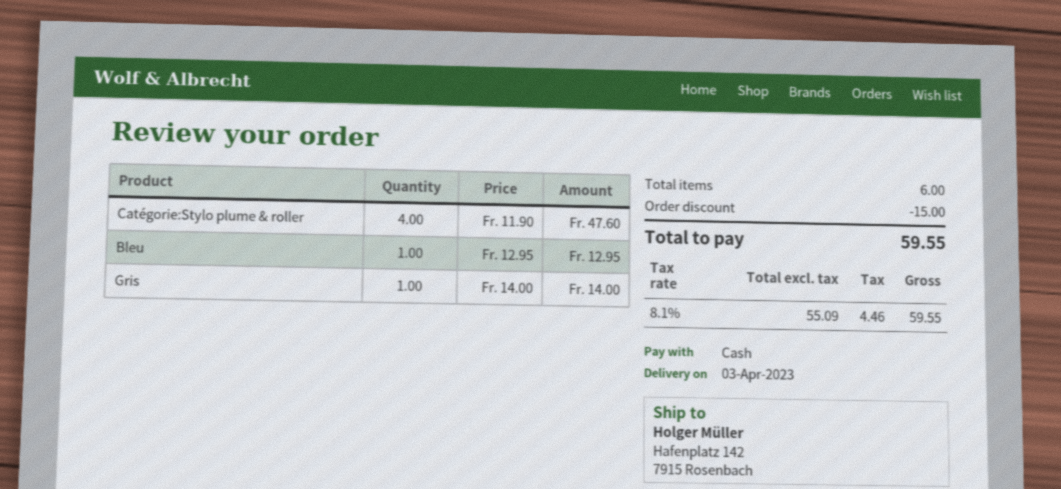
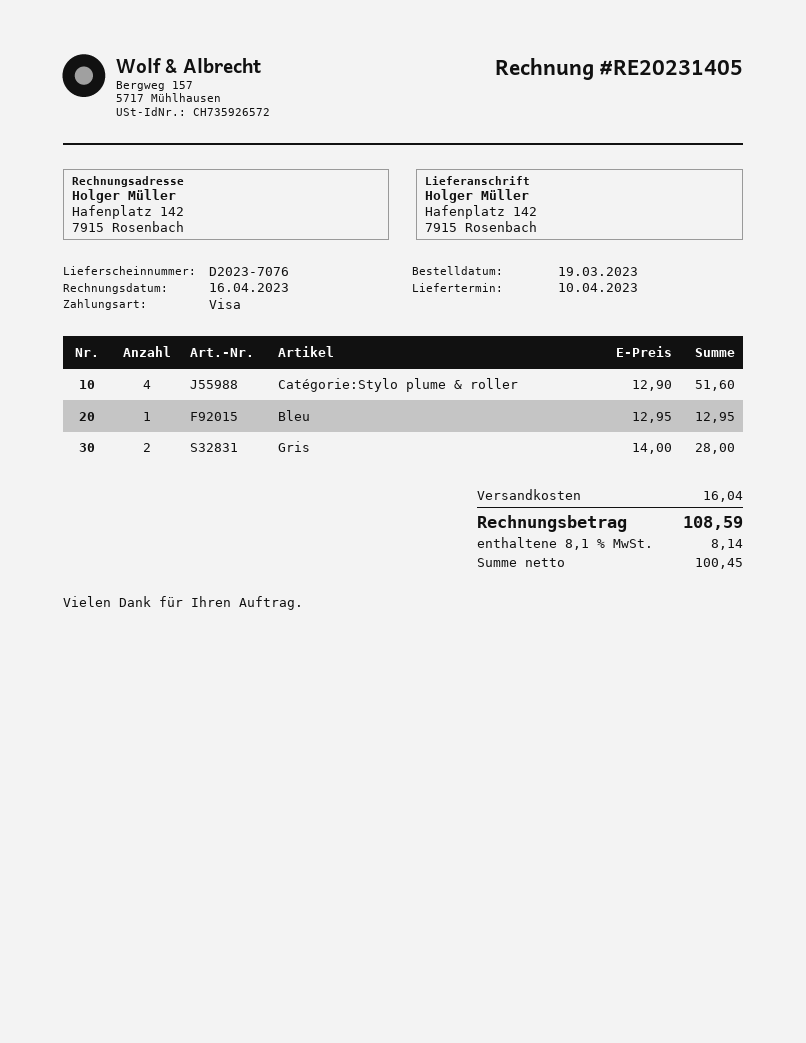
delivery date: 2023-04-03 -> 2023-04-10
payment method: cash -> Visa
Catégorie:Stylo plume & roller: 4 x 11.90 = 47.60 -> 4 x 12.90 = 51.60
Gris: 1 x 14.00 = 14.00 -> 2 x 14.00 = 28.00
discount: 15.00 -> none
shipping: none -> 16.04
net: 55.09 -> 100.45
tax: 8.1% = 4.46 -> 8.1% = 8.14
total: 59.55 -> 108.59

